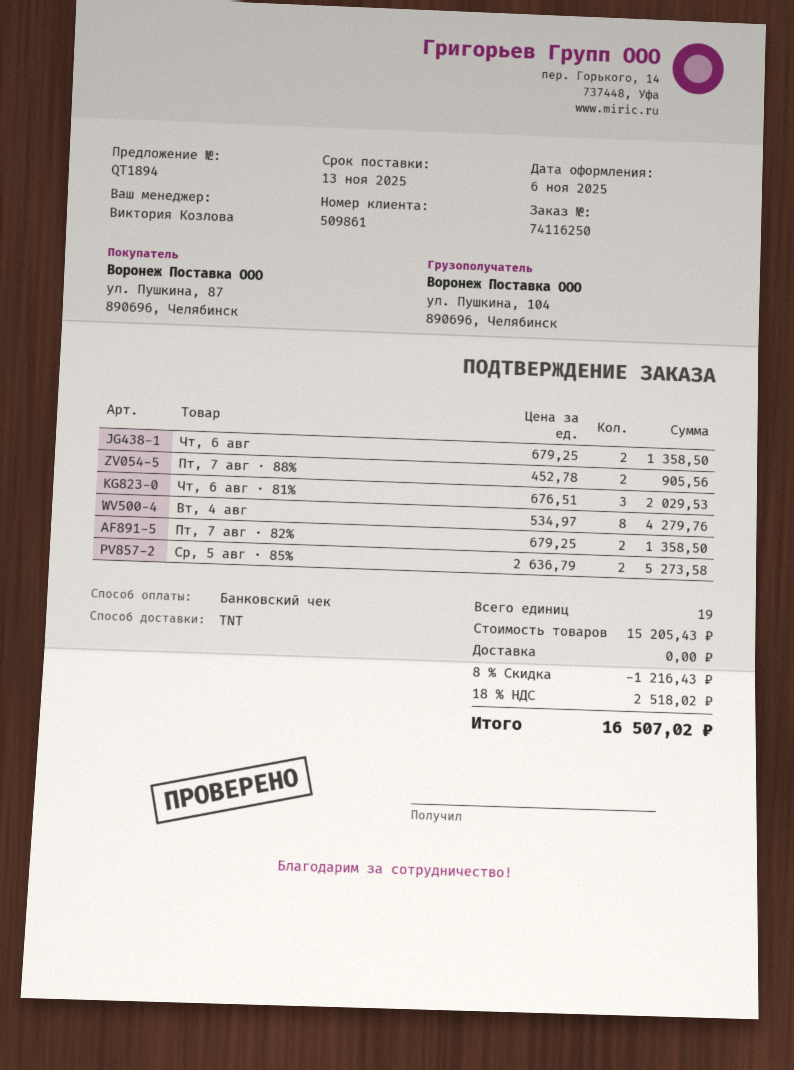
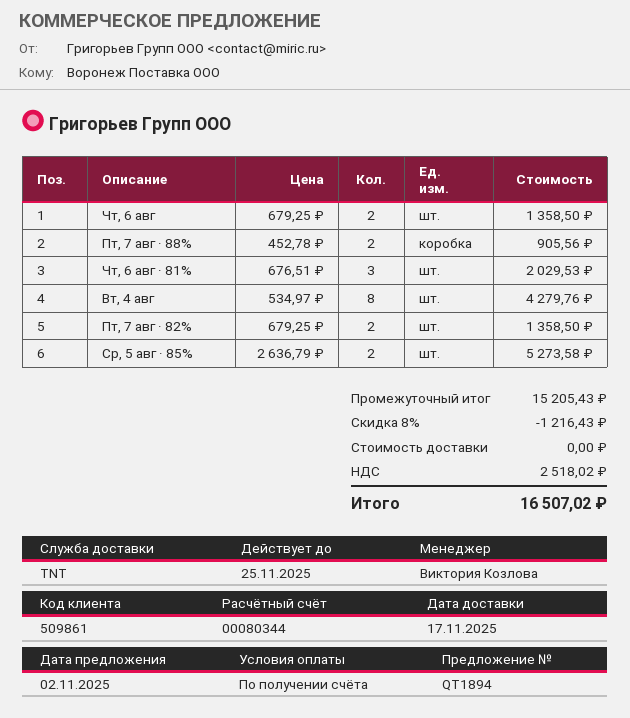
delivery date: 2025-11-13 -> 2025-11-17

